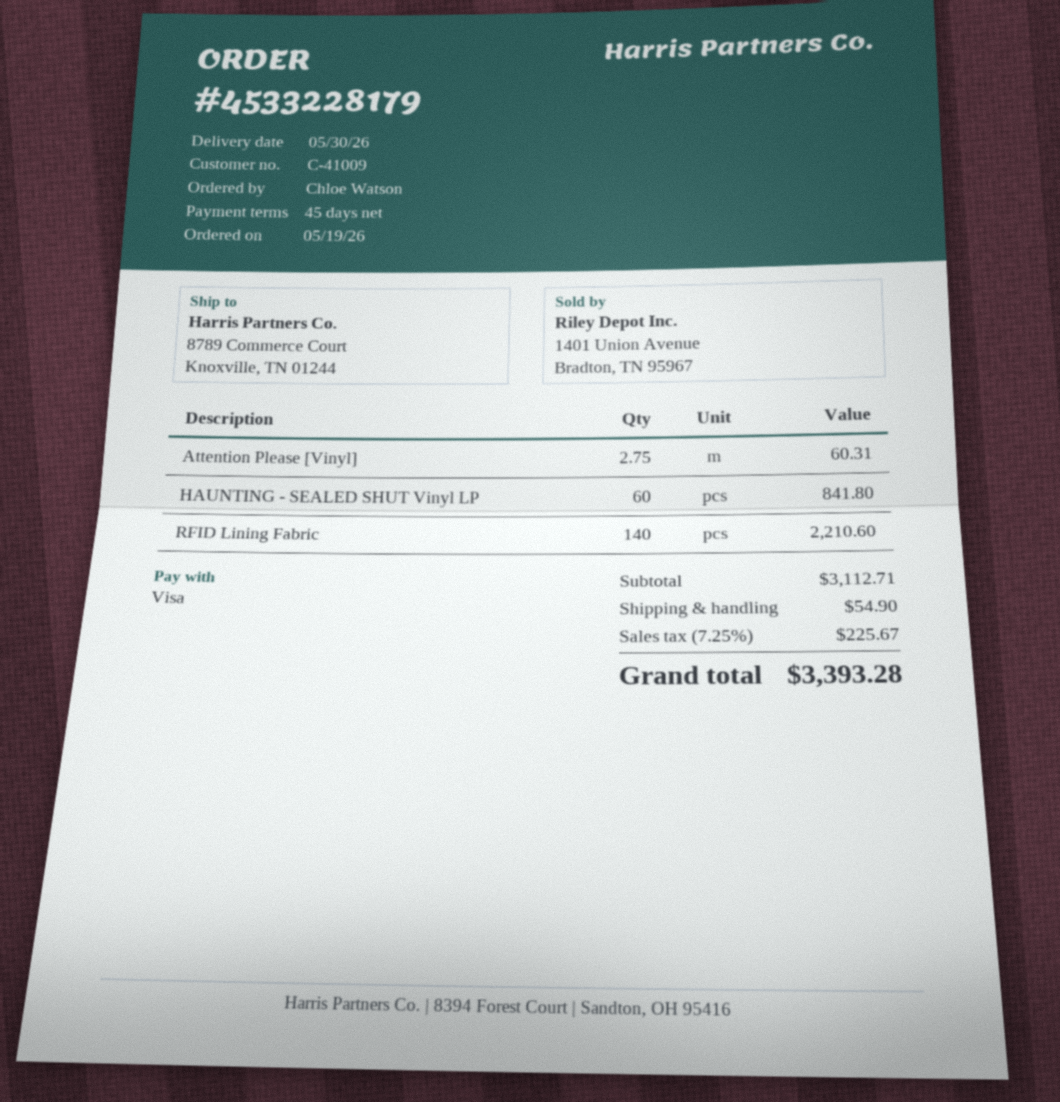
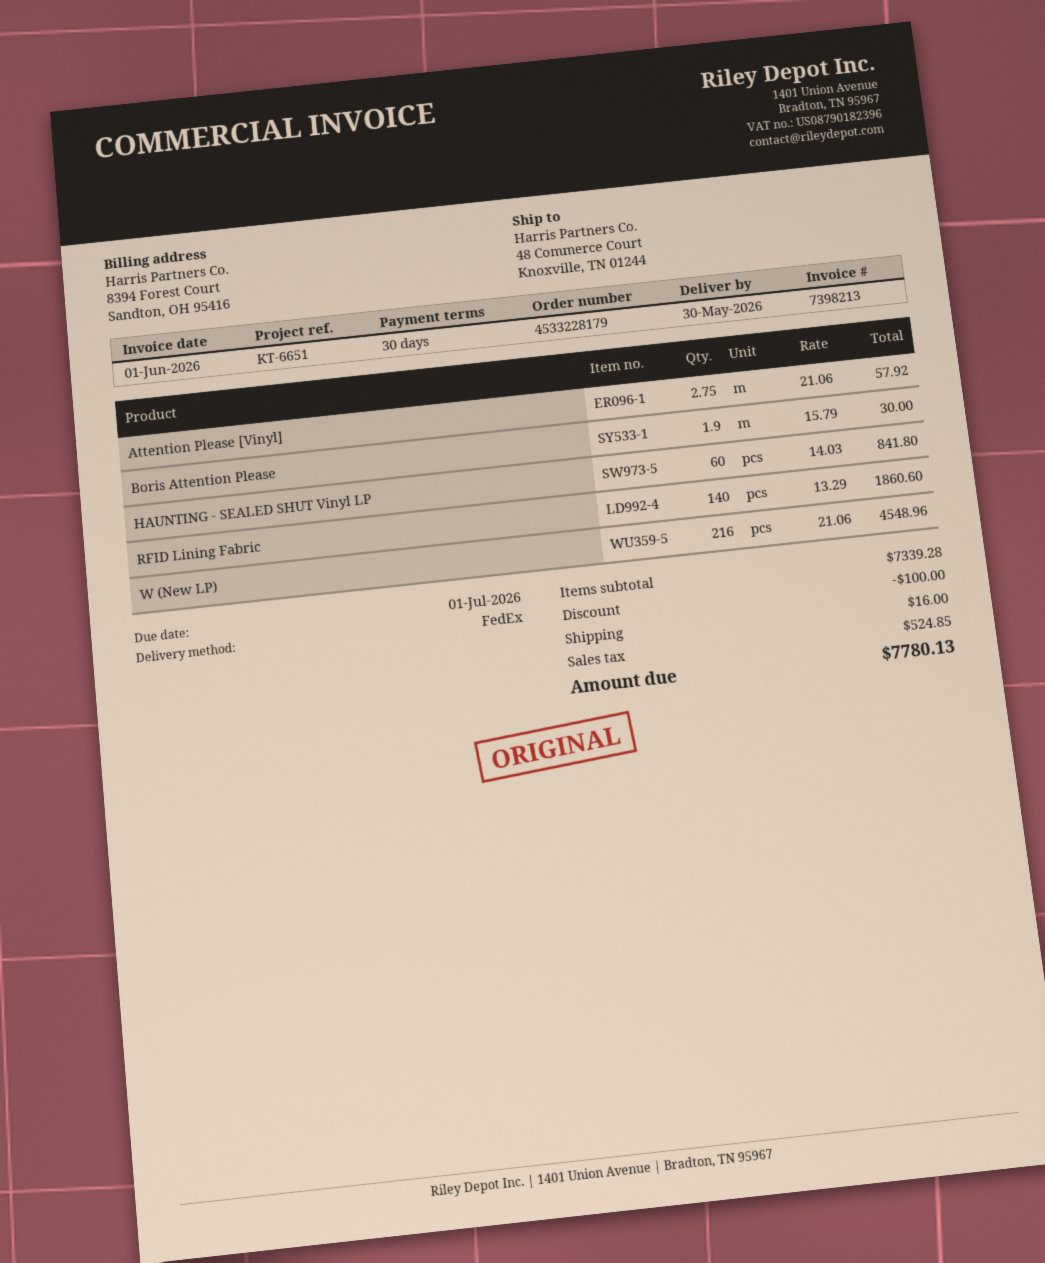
payment terms: 45 days -> 30 days
ship to: 8789 Commerce Court, Knoxville, TN 01244 -> 48 Commerce Court, Knoxville, TN 01244
Attention Please [Vinyl]: 2.75 for 60.31 -> 2.75 for 57.92
RFID Lining Fabric: 140 for 2210.60 -> 140 for 1860.60
Boris Attention Please: none -> 1.9 for 30.00
W (New LP): none -> 216 for 4548.96
subtotal: 3112.71 -> 7339.28
discount: none -> 100.00
shipping: 54.90 -> 16.00
tax: 225.67 -> 524.85
total: 3393.28 -> 7780.13

